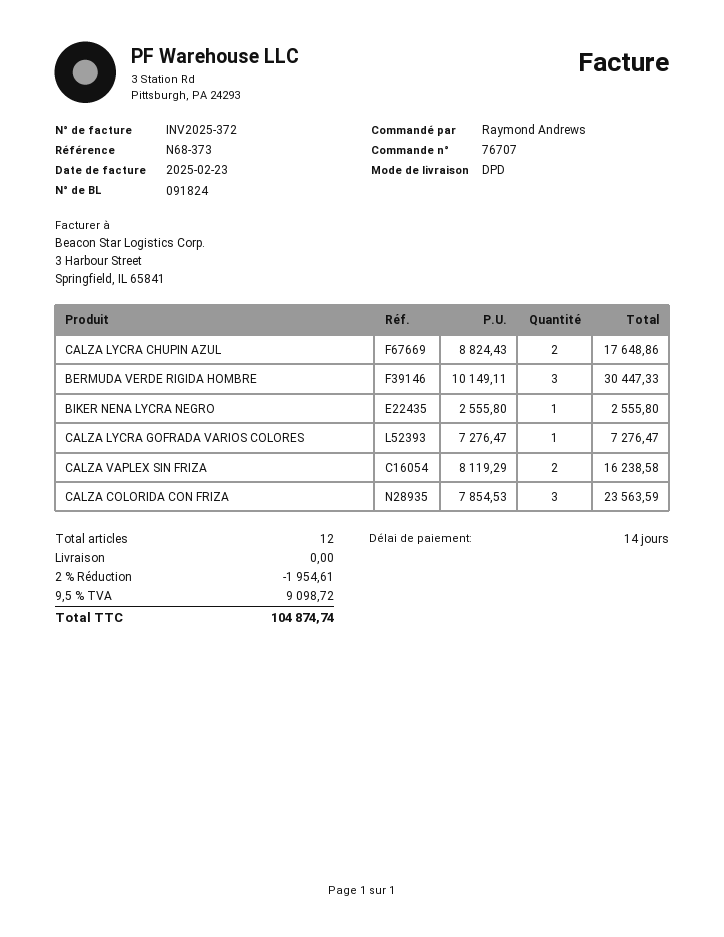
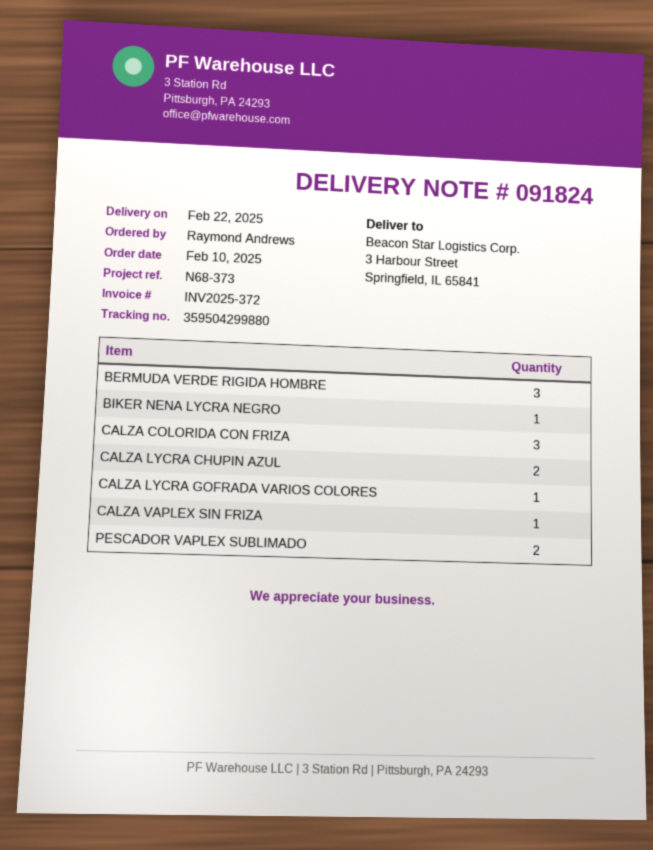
CALZA VAPLEX SIN FRIZA: 2 -> 1
PESCADOR VAPLEX SUBLIMADO: none -> 2

